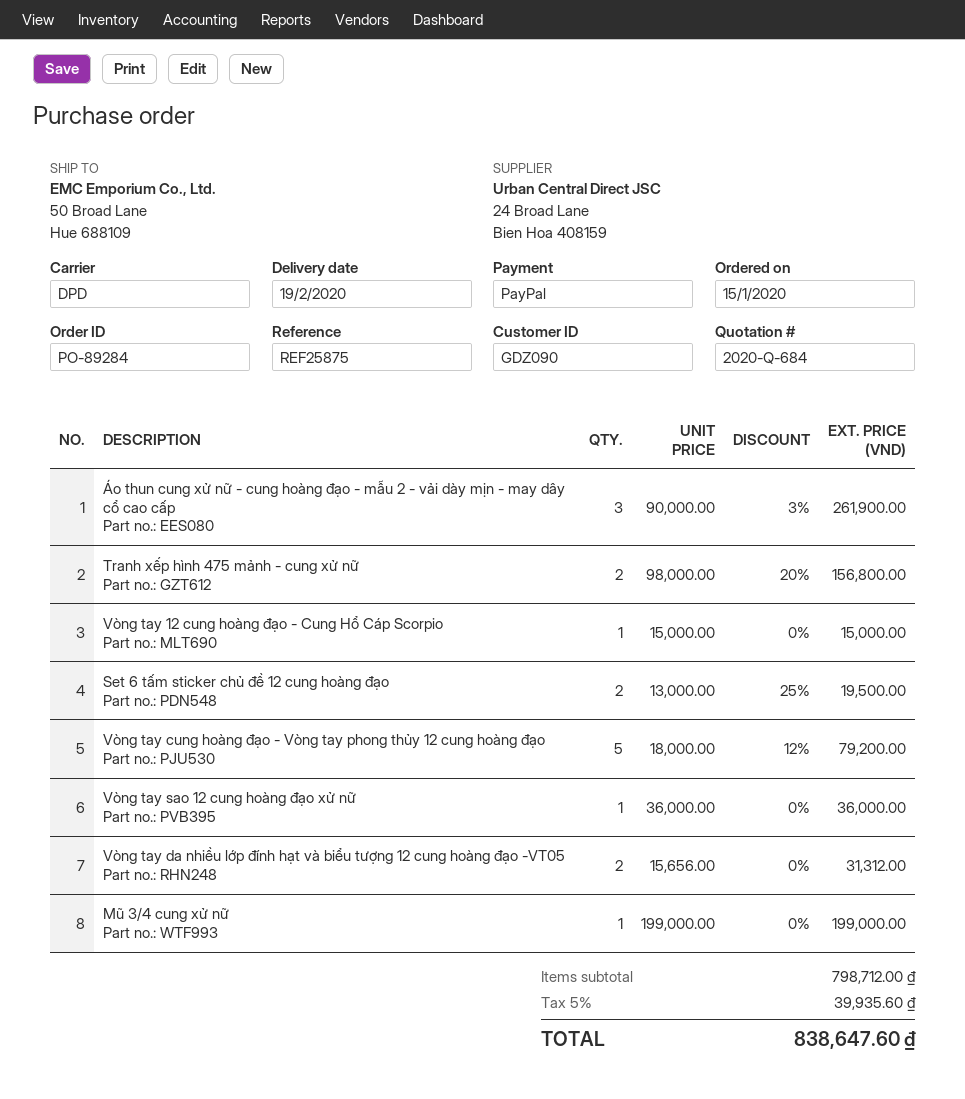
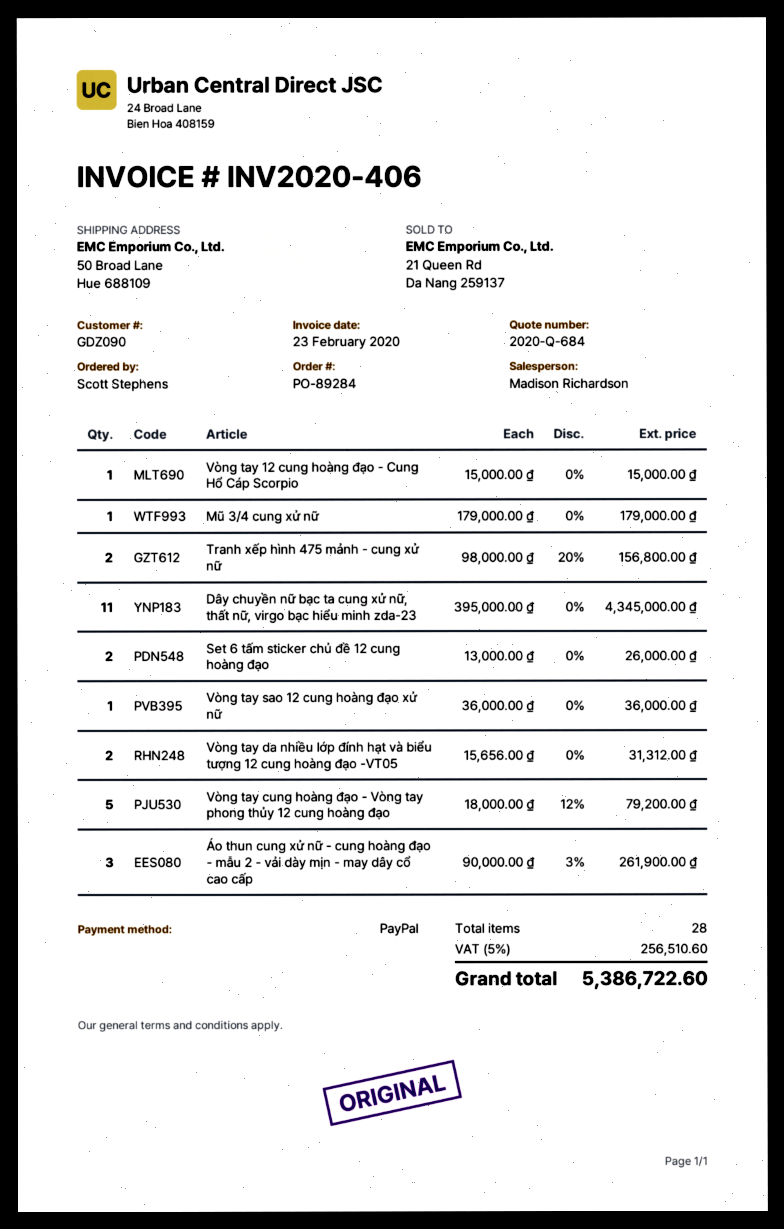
Set 6 tấm sticker chủ đề 12 cung hoàng đạo: 2 x 13000.00 - 25% = 19500.00 -> 2 x 13000.00 = 26000.00
Mũ 3/4 cung xử nữ: 1 x 199000.00 = 199000.00 -> 1 x 179000.00 = 179000.00
Dây chuyền nữ bạc ta cung xử nữ, thất nữ, virgo bạc hiểu minh zda-23: none -> 11 x 395000.00 = 4345000.00
tax: 5% = 39935.60 -> 5% = 256510.60
total: 838647.60 -> 5386722.60

